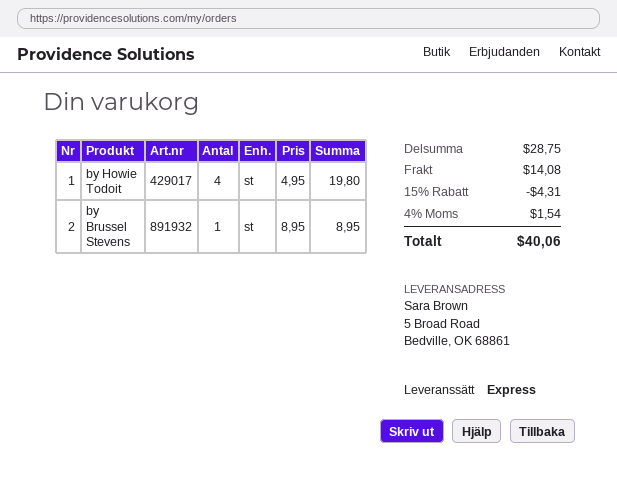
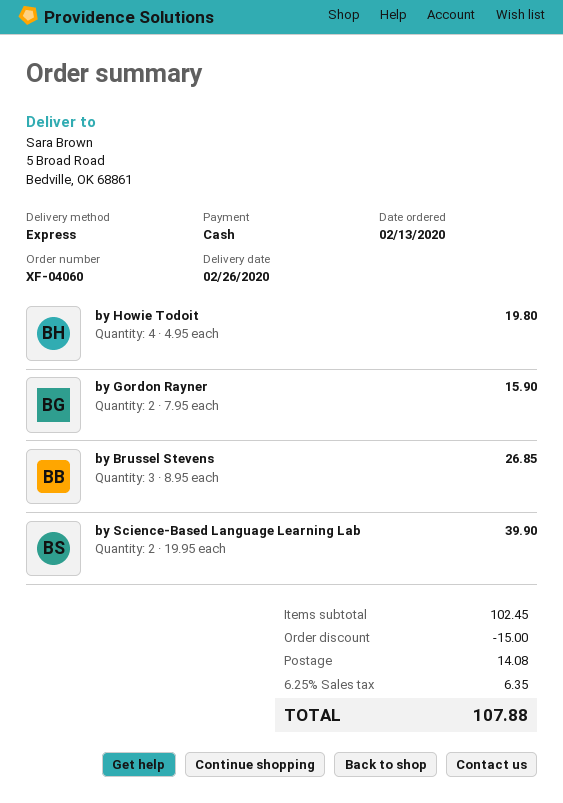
by Brussel Stevens: 1 x 8.95 = 8.95 -> 3 x 8.95 = 26.85
by Gordon Rayner: none -> 2 x 7.95 = 15.90
by Science-Based Language Learning Lab: none -> 2 x 19.95 = 39.90
subtotal: 28.75 -> 102.45
discount: 4.31 -> 15.00
tax: 4% = 1.54 -> 6.25% = 6.35
total: 40.06 -> 107.88

